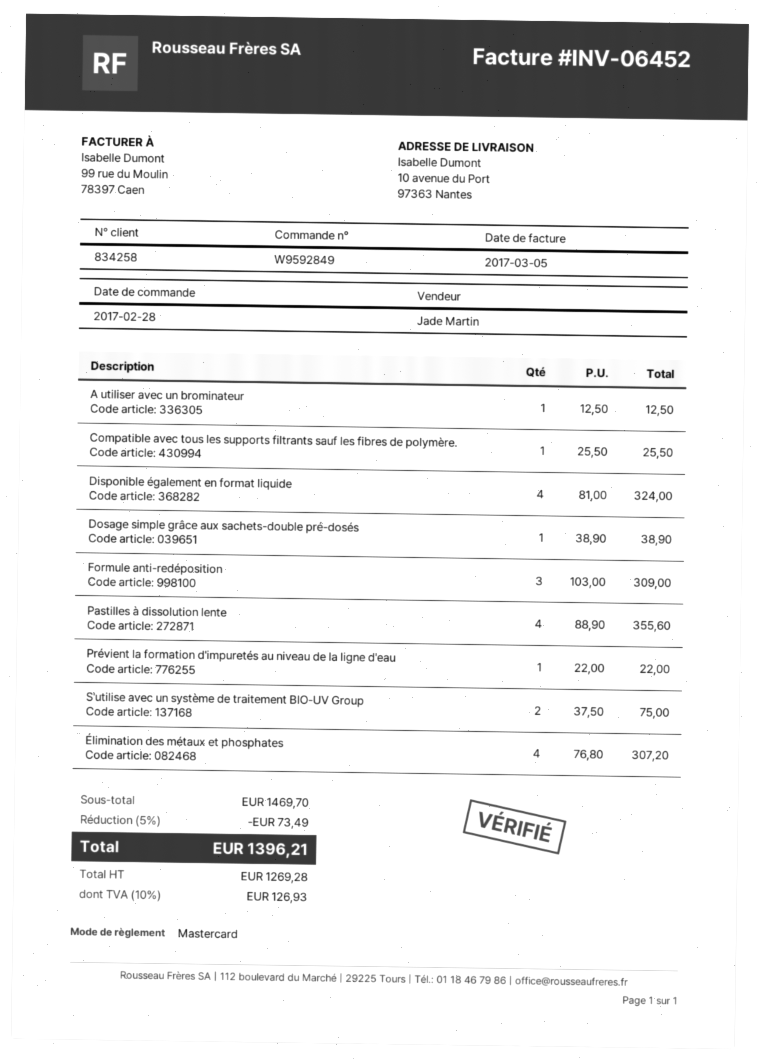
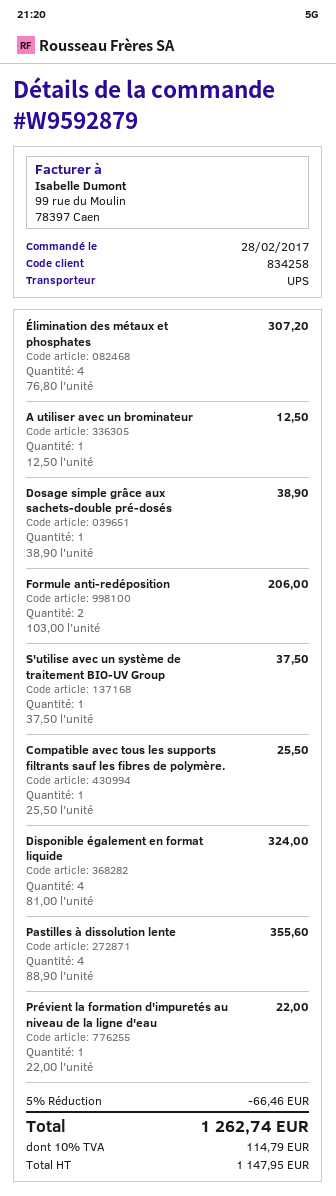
order number: W9592849 -> W9592879
Formule anti-redéposition: 3 x 103.00 = 309.00 -> 2 x 103.00 = 206.00
S'utilise avec un système de traitement BIO-UV Group: 2 x 37.50 = 75.00 -> 1 x 37.50 = 37.50
discount: 5% = 73.49 -> 5% = 66.46
net: 1269.28 -> 1147.95
tax: 10% = 126.93 -> 10% = 114.79
total: 1396.21 -> 1262.74

